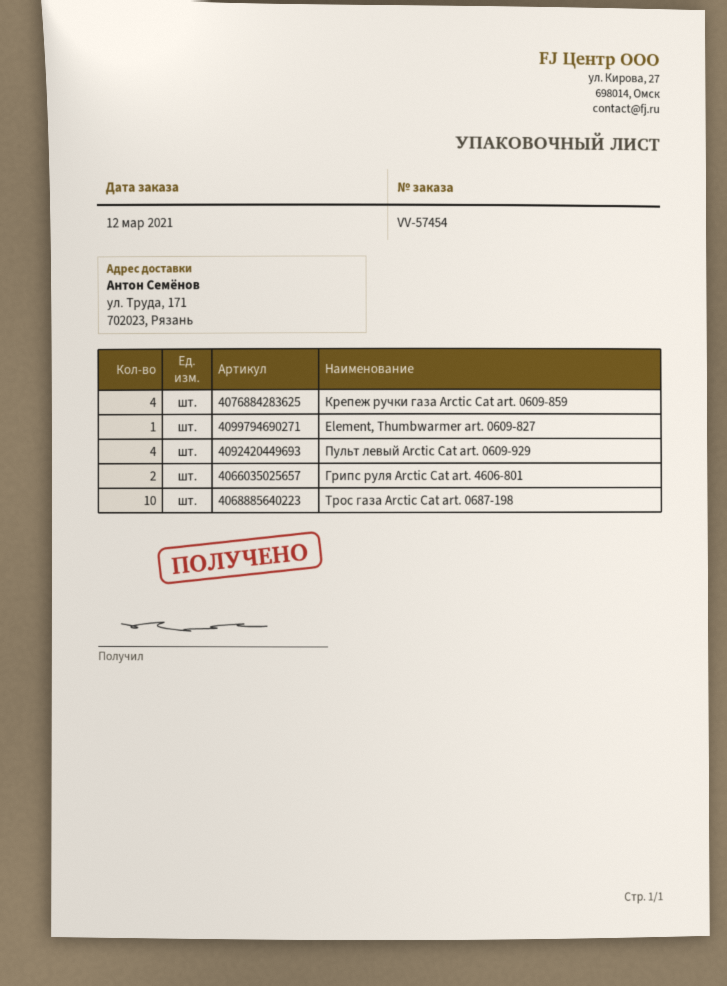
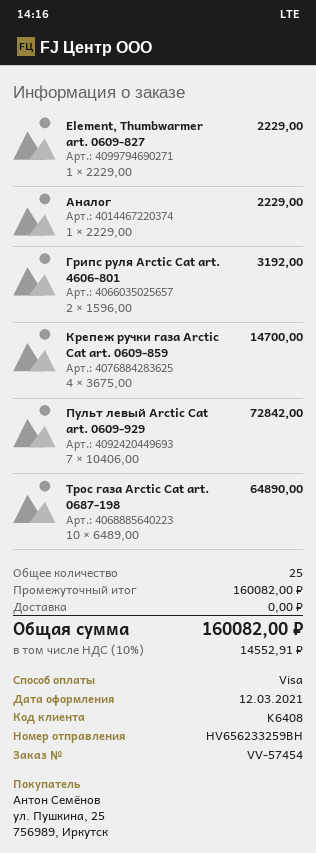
Пульт левый Arctic Cat art. 0609-929: 4 -> 7
Аналог: none -> 1

